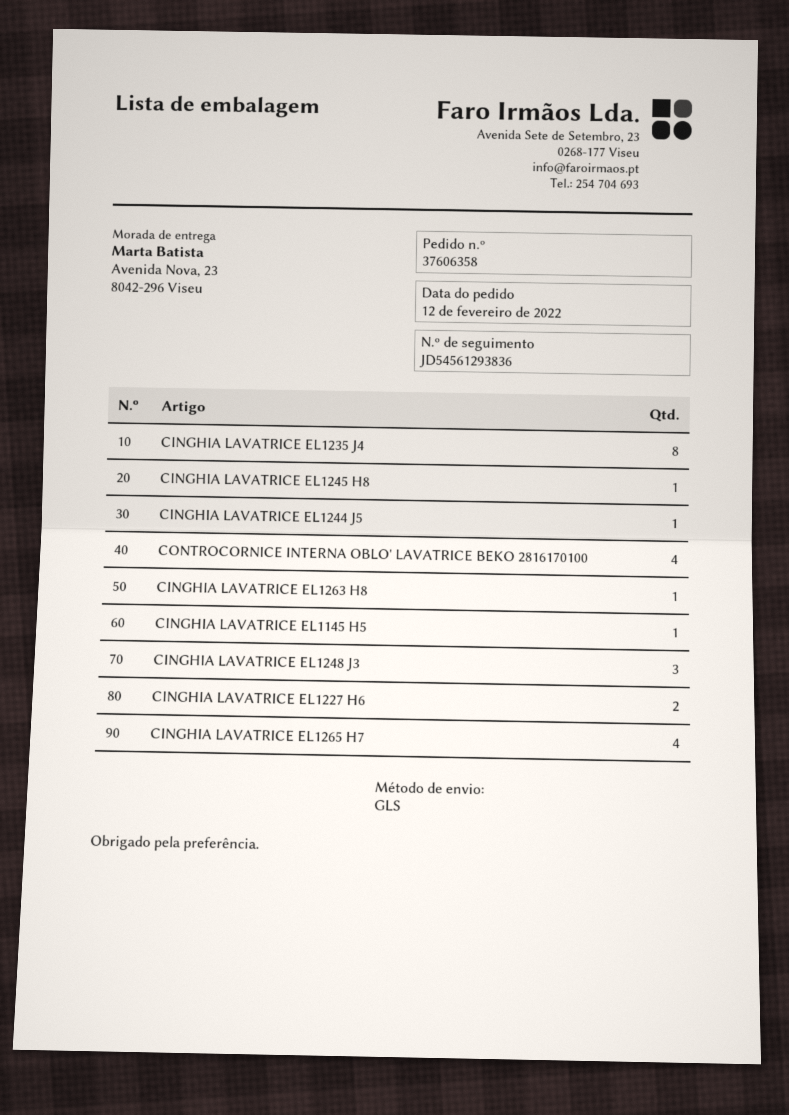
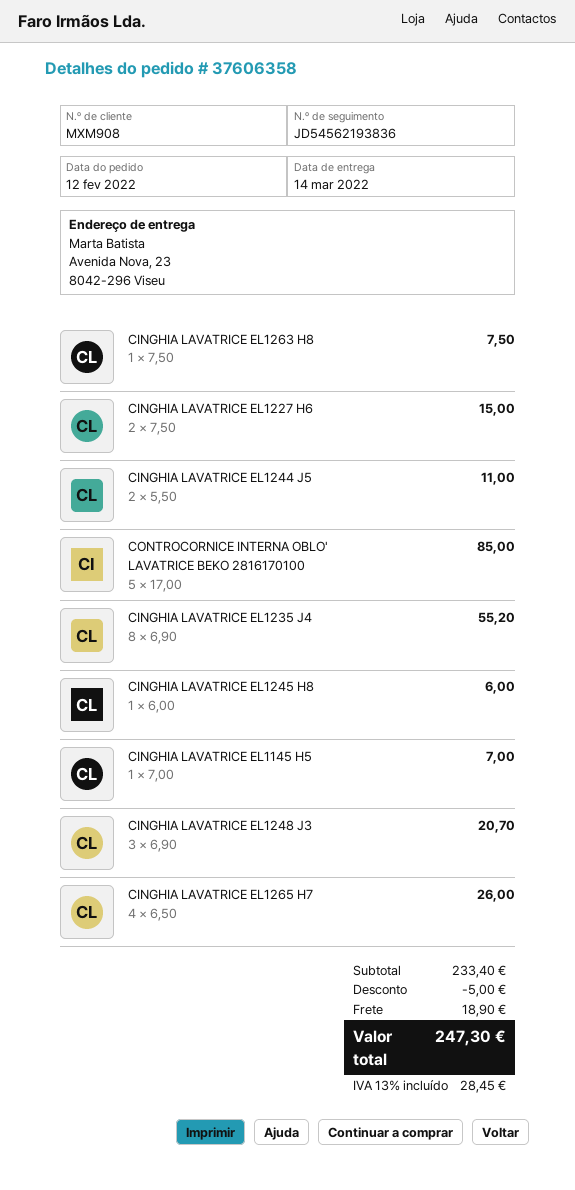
tracking number: JD54561293836 -> JD54562193836
CINGHIA LAVATRICE EL1244 J5: 1 -> 2
CONTROCORNICE INTERNA OBLO' LAVATRICE BEKO 2816170100: 4 -> 5

